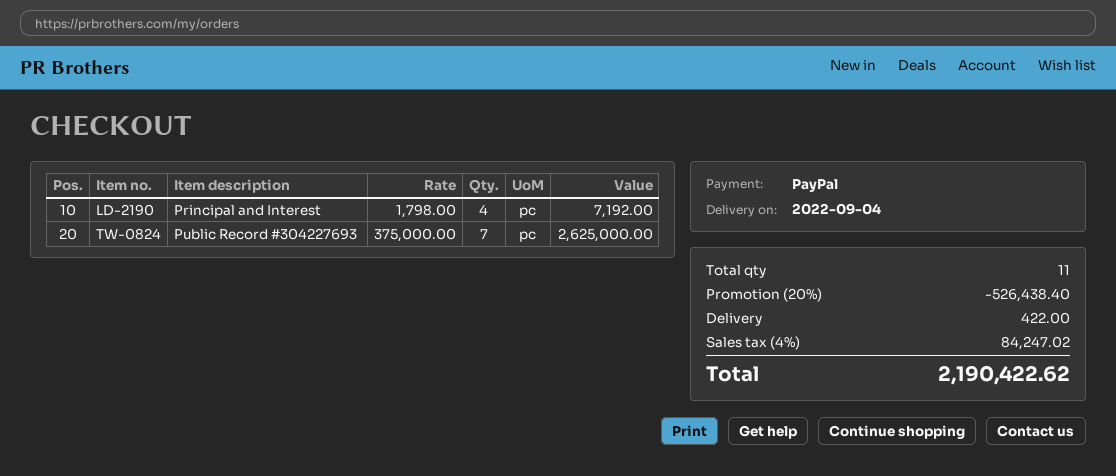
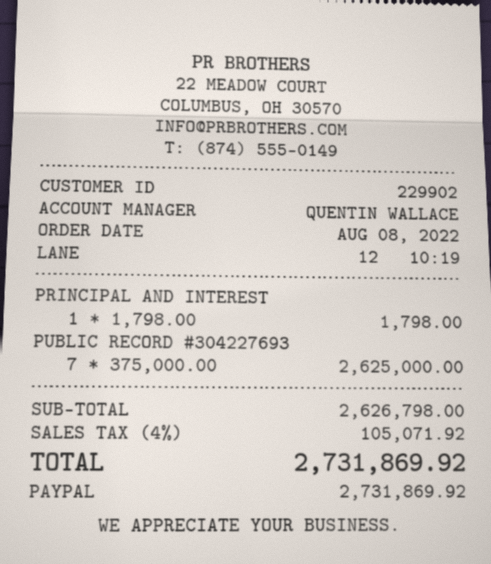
Principal and Interest: 4 x 1798.00 = 7192.00 -> 1 x 1798.00 = 1798.00
discount: 20% = 526438.40 -> none
shipping: 422.00 -> none
tax: 4% = 84247.02 -> 4% = 105071.92
total: 2190422.62 -> 2731869.92

